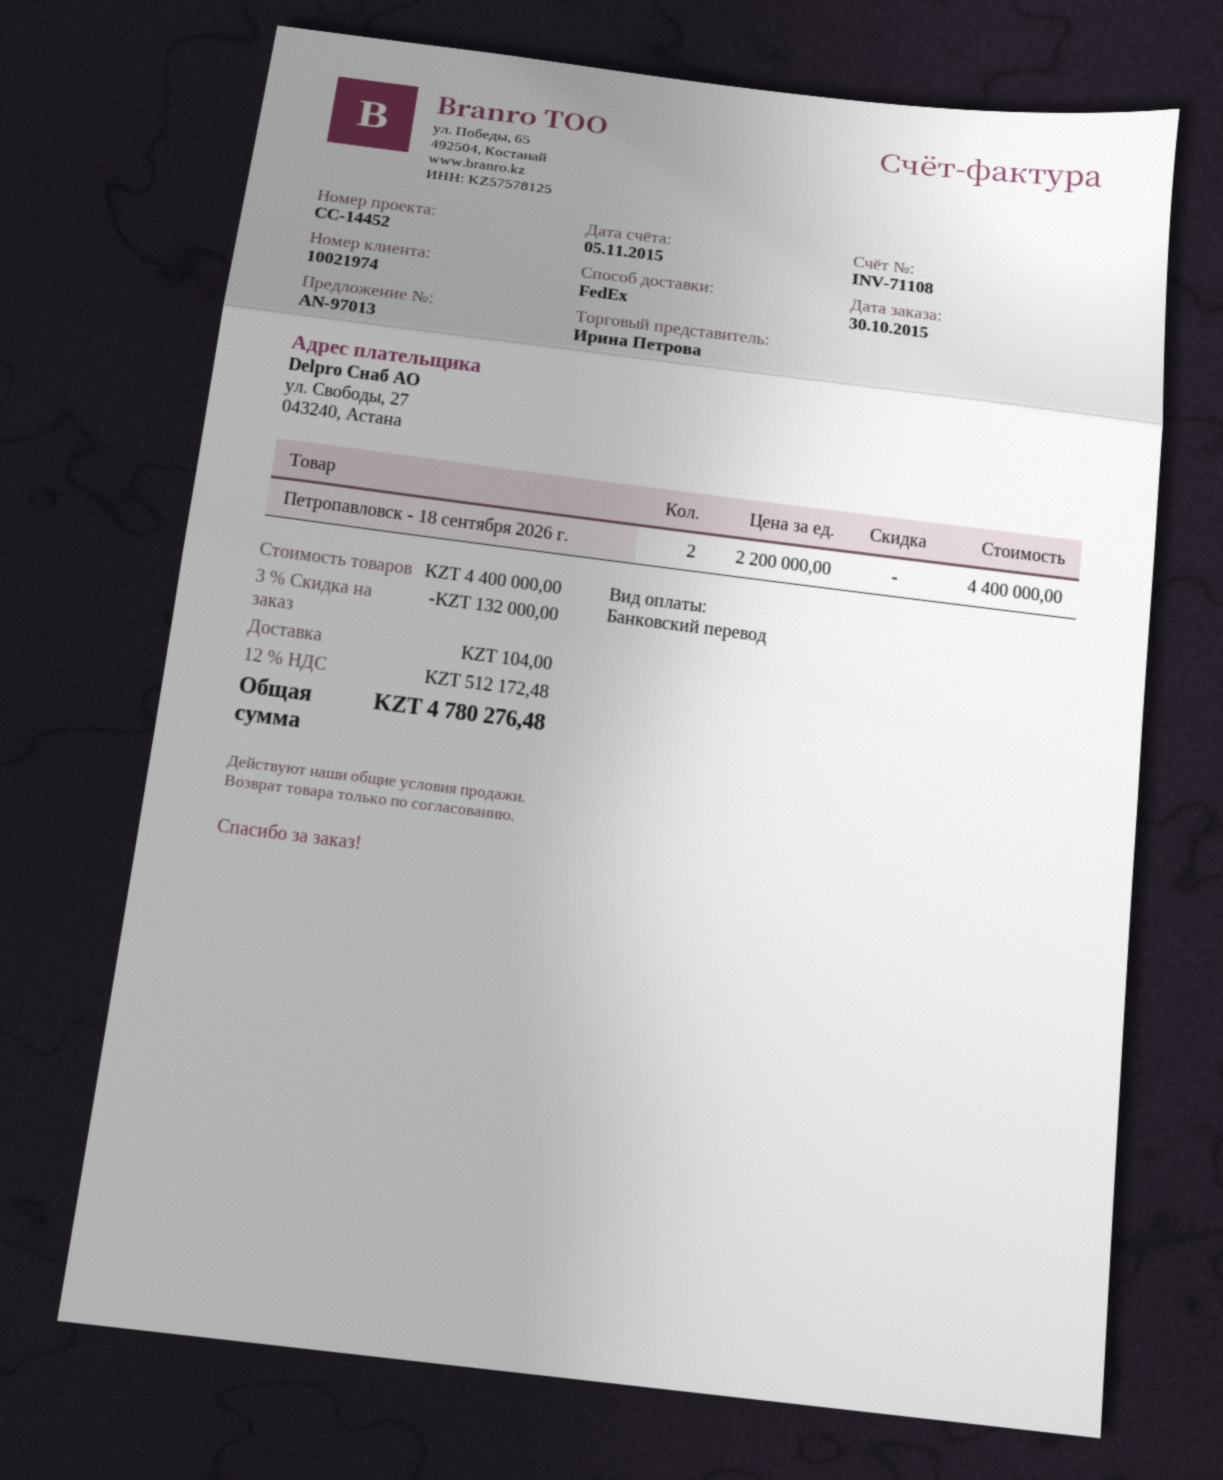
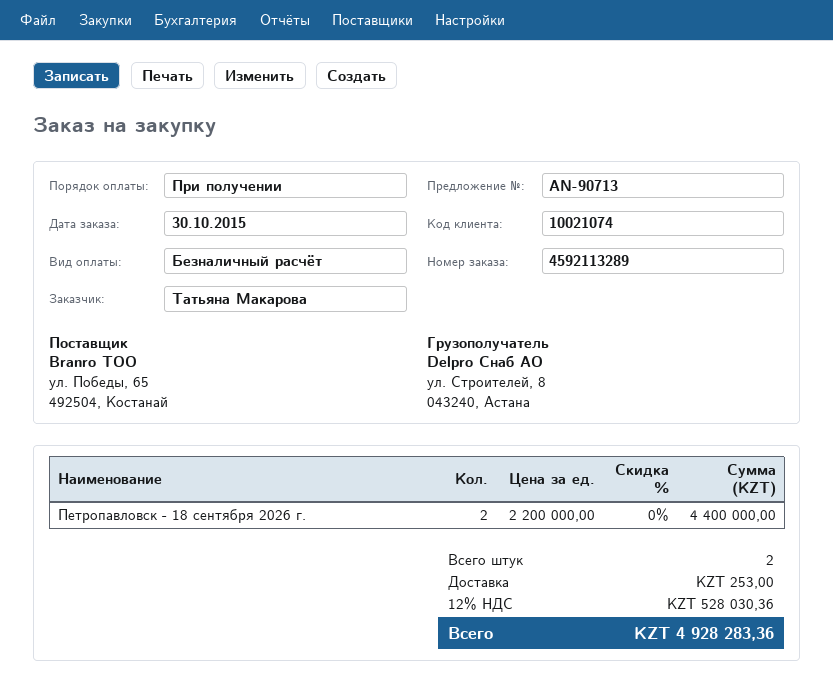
quote number: AN-97013 -> AN-90713
customer number: 10021974 -> 10021074
discount: 3% = 132000.00 -> none
shipping: 104.00 -> 253.00
tax: 12% = 512172.48 -> 12% = 528030.36
total: 4780276.48 -> 4928283.36

